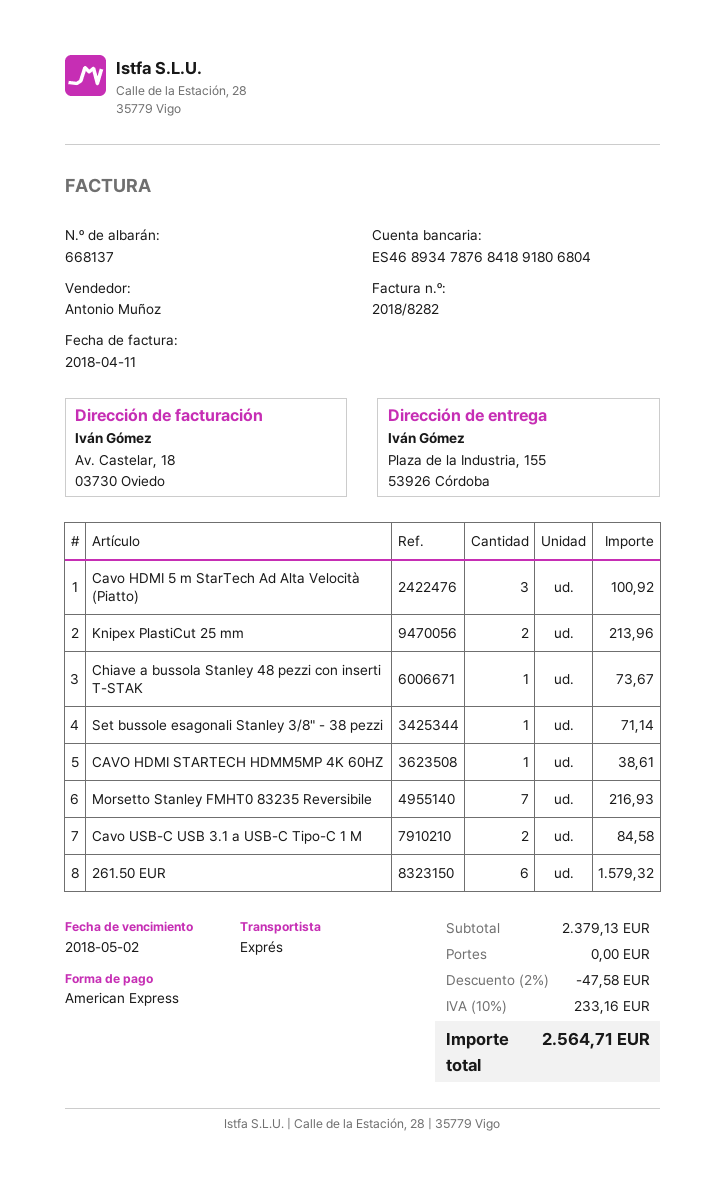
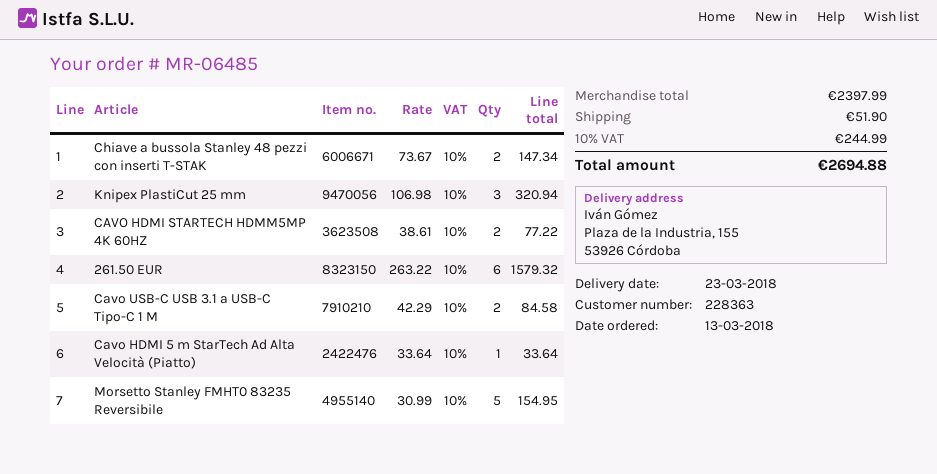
Cavo HDMI 5 m StarTech Ad Alta Velocità (Piatto): 3 for 100.92 -> 1 for 33.64
Knipex PlastiCut 25 mm: 2 for 213.96 -> 3 for 320.94
Chiave a bussola Stanley 48 pezzi con inserti T-STAK: 1 for 73.67 -> 2 for 147.34
Set bussole esagonali Stanley 3/8" - 38 pezzi: 1 for 71.14 -> none
CAVO HDMI STARTECH HDMM5MP 4K 60HZ: 1 for 38.61 -> 2 for 77.22
Morsetto Stanley FMHT0 83235 Reversibile: 7 for 216.93 -> 5 for 154.95
subtotal: 2379.13 -> 2397.99
discount: 2% = 47.58 -> none
shipping: 0.00 -> 51.90
tax: 10% = 233.16 -> 10% = 244.99
total: 2564.71 -> 2694.88

